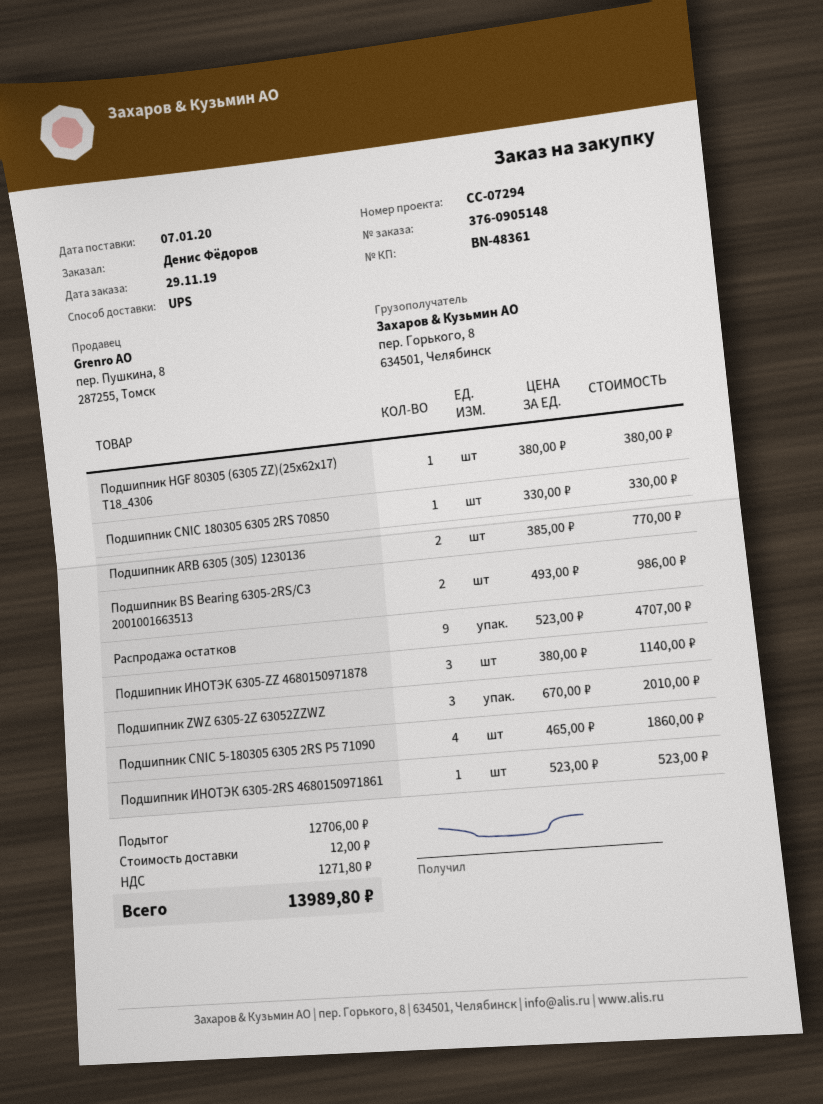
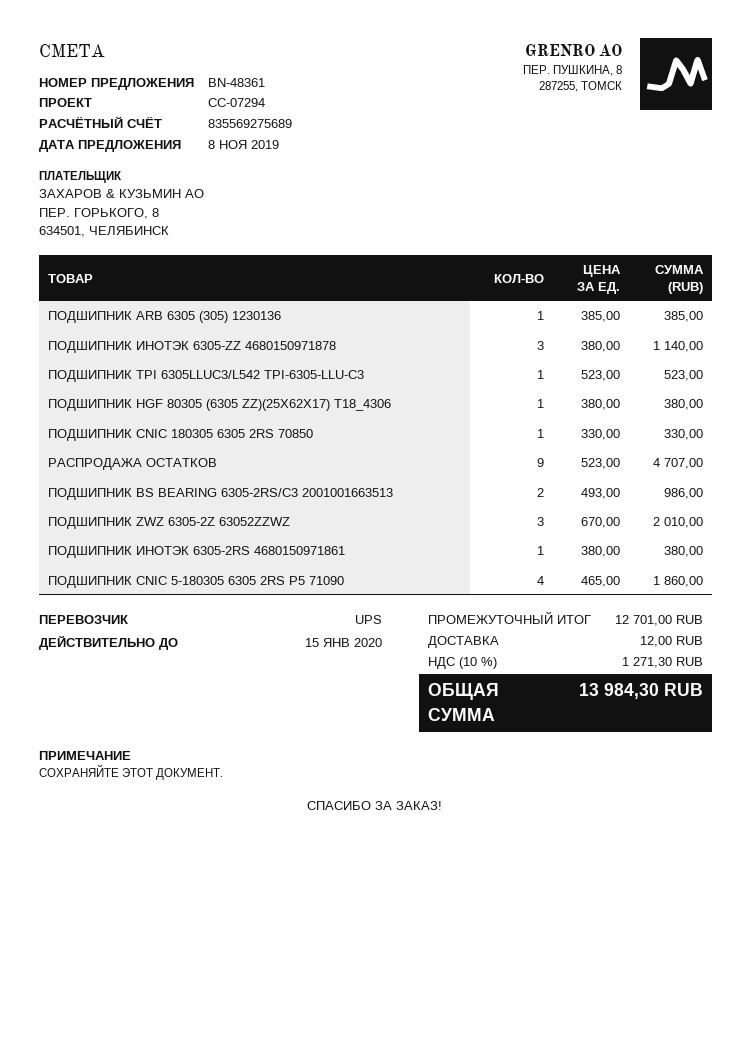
Подшипник ARB 6305 (305) 1230136: 2 x 385.00 = 770.00 -> 1 x 385.00 = 385.00
Подшипник ИНОТЭК 6305-2RS 4680150971861: 1 x 523.00 = 523.00 -> 1 x 380.00 = 380.00
ПОДШИПНИК TPI 6305LLUC3/L542 TPI-6305-LLU-C3: none -> 1 x 523.00 = 523.00
subtotal: 12706.00 -> 12701.00
tax: 1271.80 -> 1271.30
total: 13989.80 -> 13984.30

